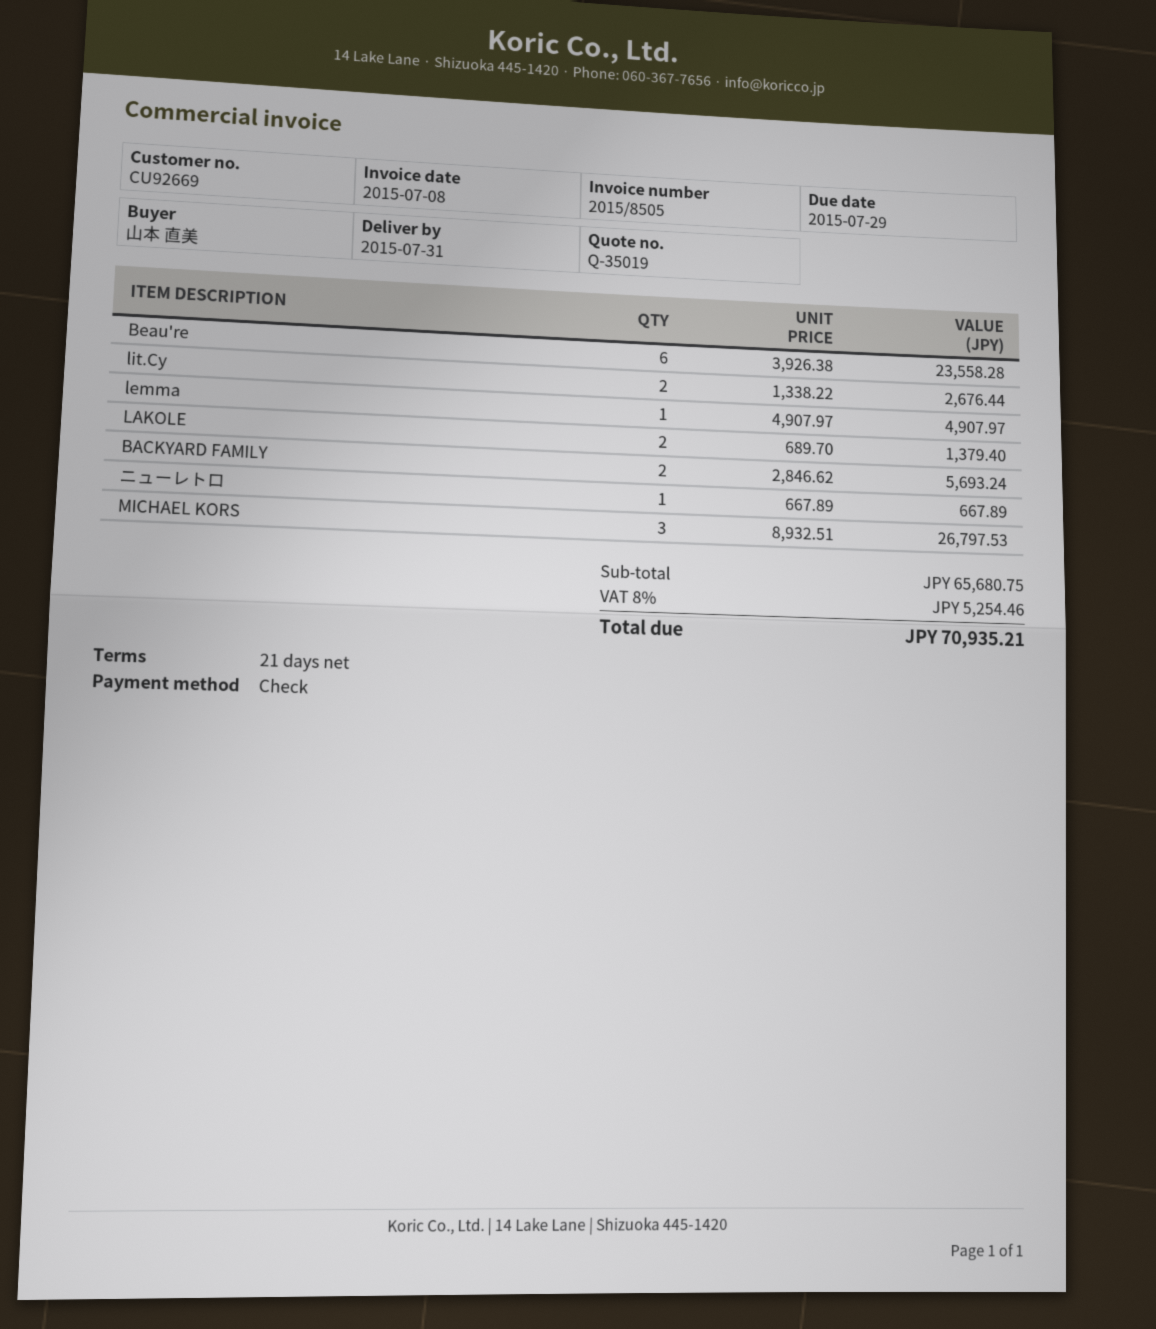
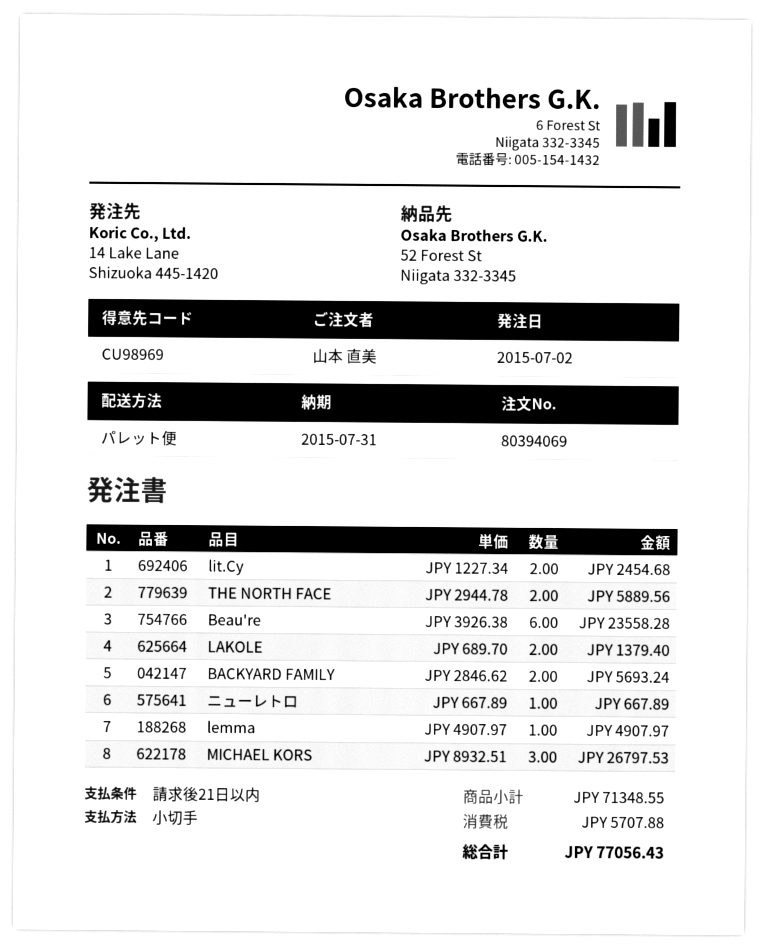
customer number: CU92669 -> CU98969
lit.Cy: 2 x 1338.22 = 2676.44 -> 2 x 1227.34 = 2454.68
THE NORTH FACE: none -> 2 x 2944.78 = 5889.56
subtotal: 65680.75 -> 71348.55
tax: 5254.46 -> 5707.88
total: 70935.21 -> 77056.43

